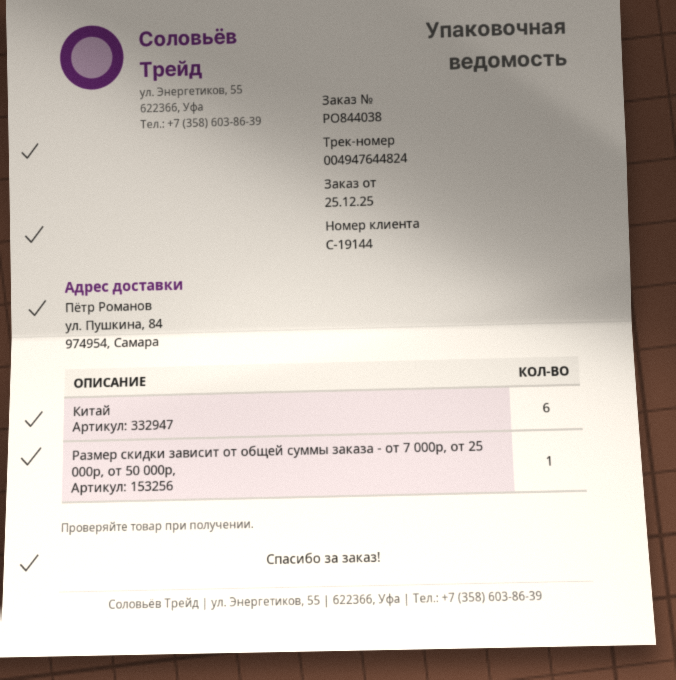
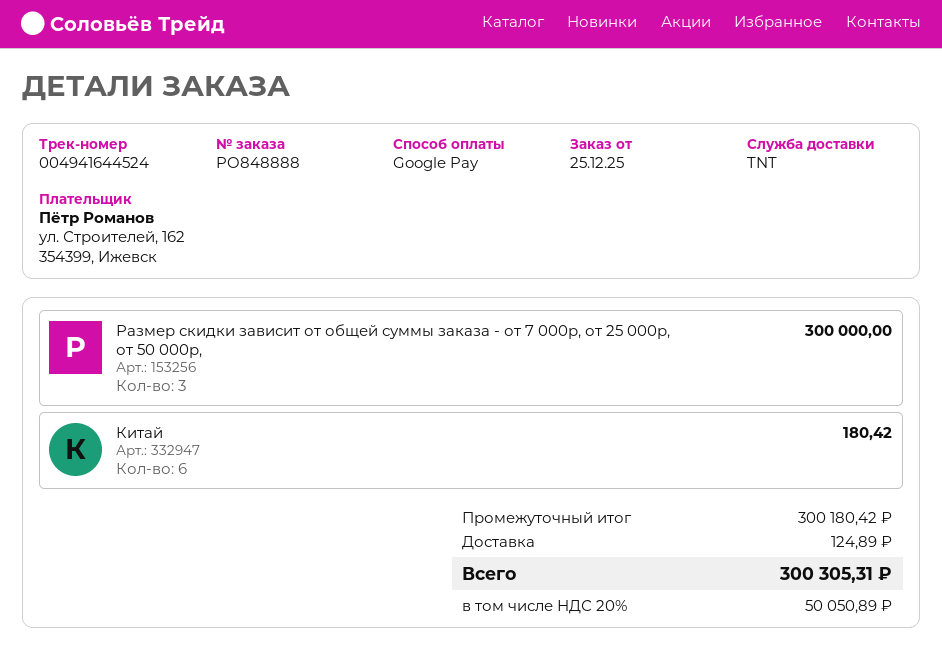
order number: PO844038 -> PO848888
tracking number: 004947644824 -> 004941644524
Размер скидки зависит от общей суммы заказа - от 7 000р, от 25 000р, от 50 000р,: 1 -> 3

